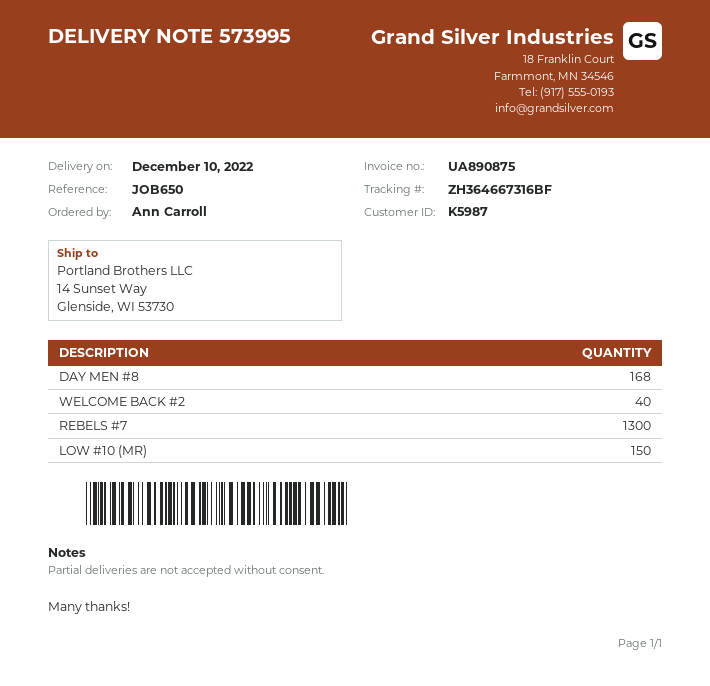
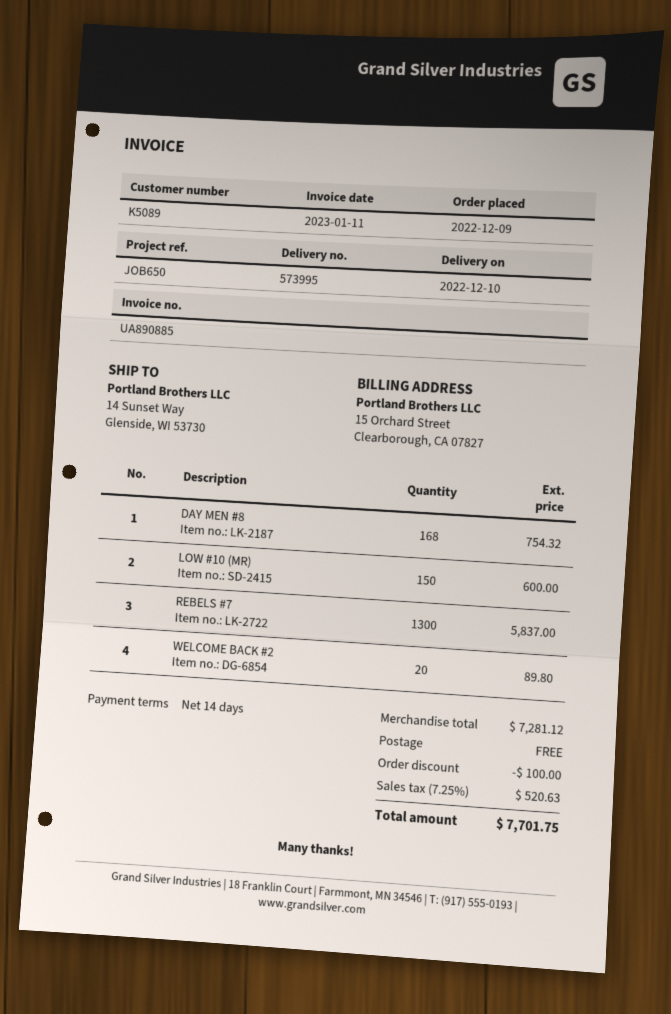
invoice number: UA890875 -> UA890885
customer number: K5987 -> K5089
WELCOME BACK #2: 40 -> 20

